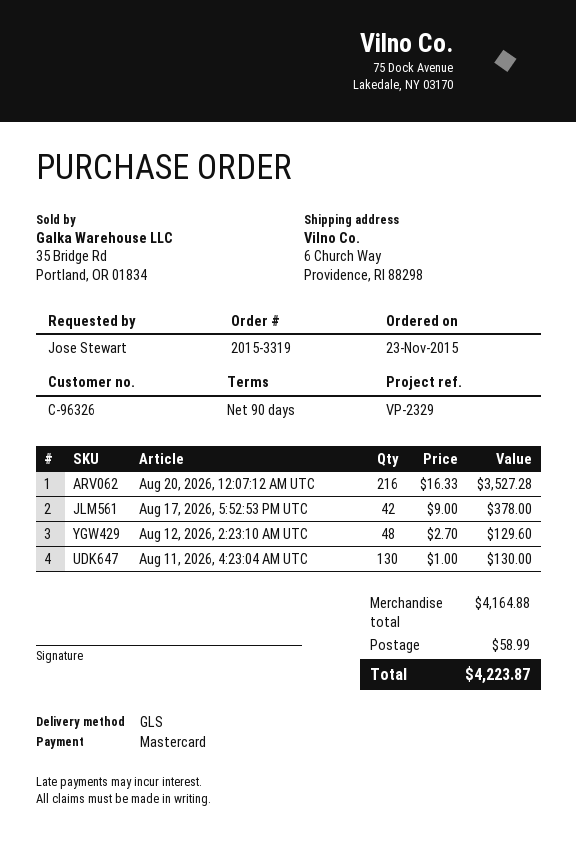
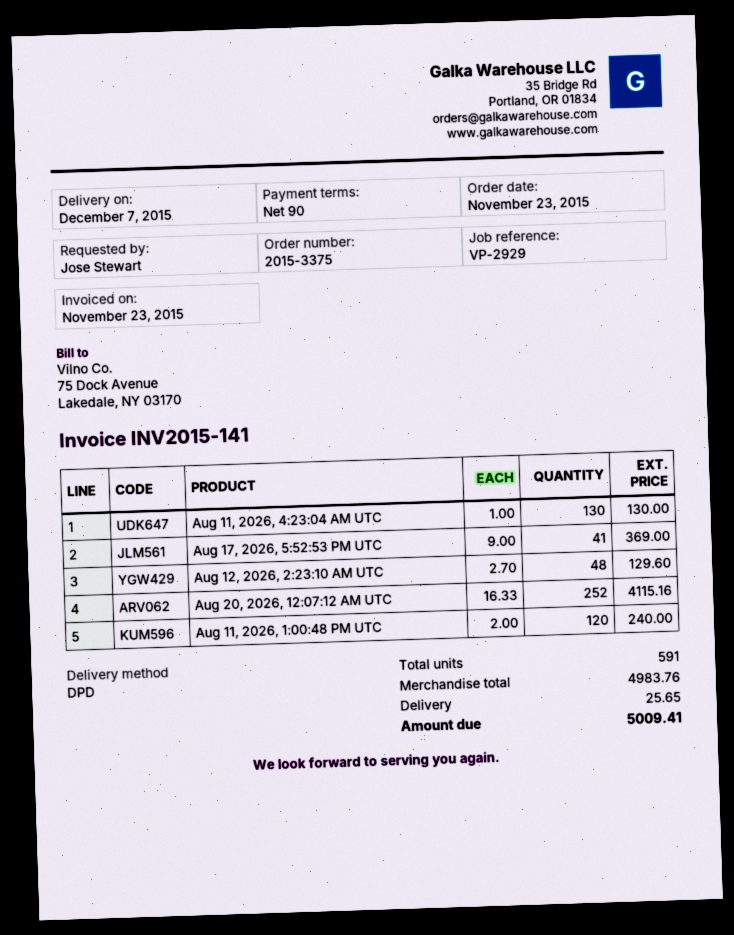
order number: 2015-3319 -> 2015-3375
reference: VP-2329 -> VP-2929
shipping method: GLS -> DPD
Aug 20, 2026, 12:07:12 AM UTC: 216 x 16.33 = 3527.28 -> 252 x 16.33 = 4115.16
Aug 17, 2026, 5:52:53 PM UTC: 42 x 9.00 = 378.00 -> 41 x 9.00 = 369.00
Aug 11, 2026, 1:00:48 PM UTC: none -> 120 x 2.00 = 240.00
subtotal: 4164.88 -> 4983.76
shipping: 58.99 -> 25.65
total: 4223.87 -> 5009.41

